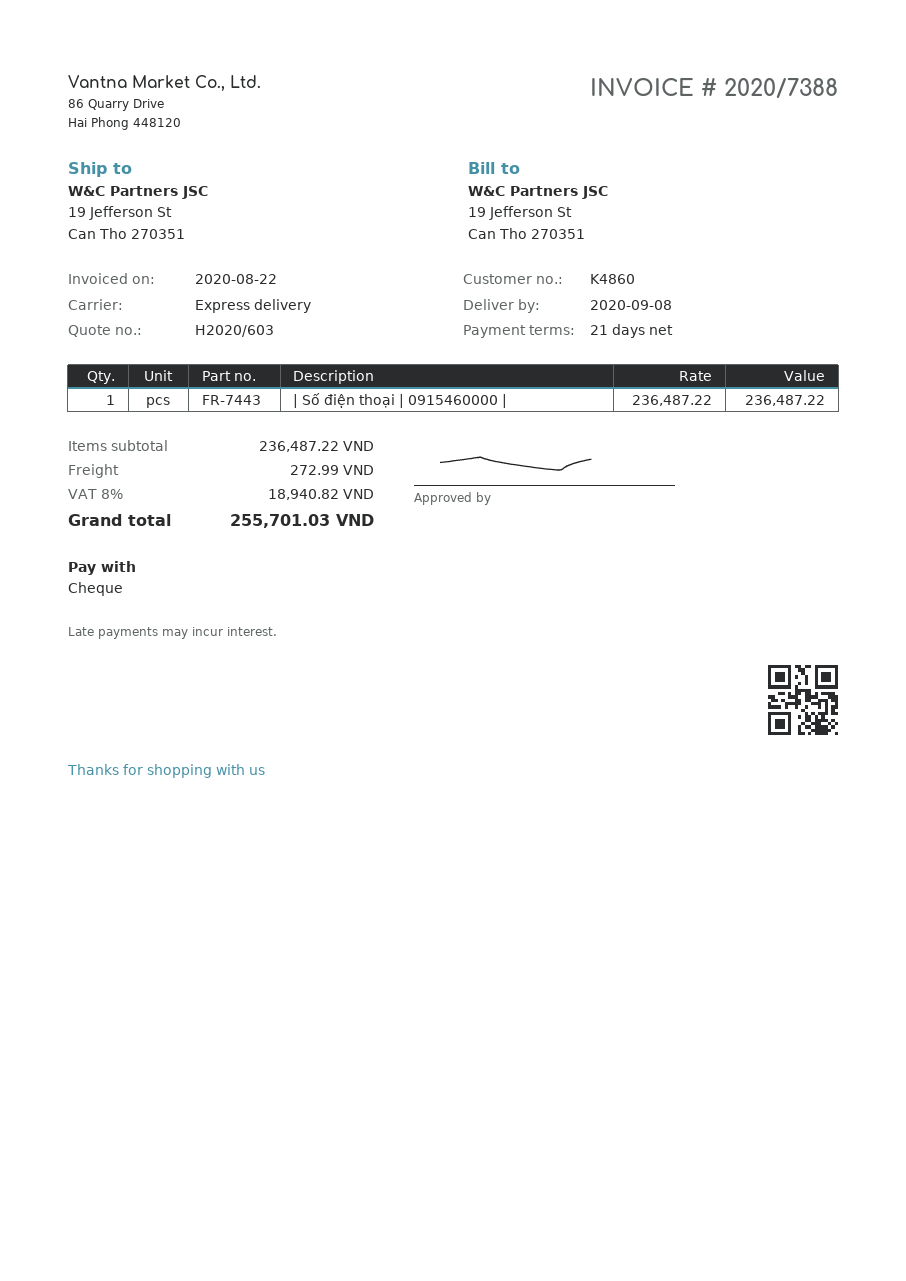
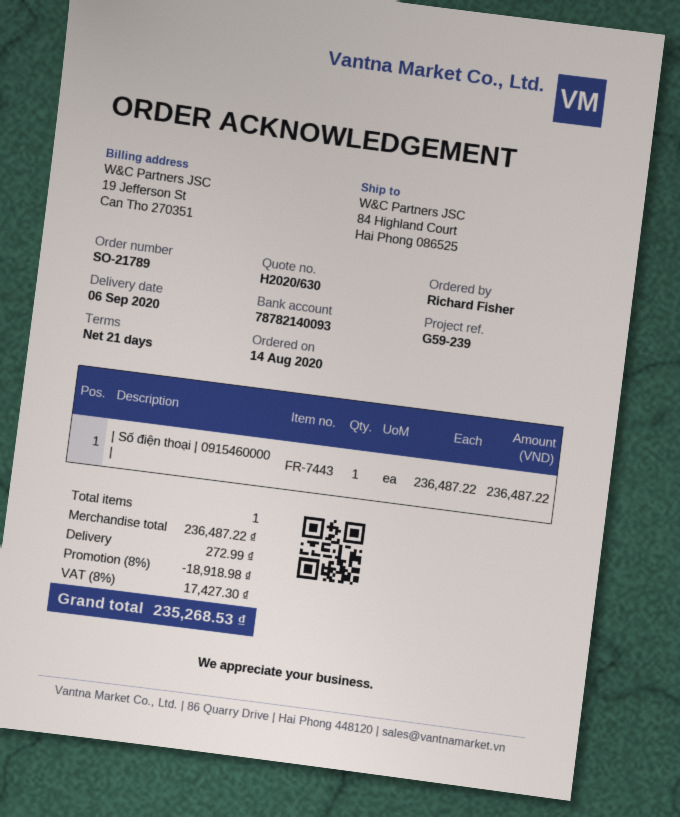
quote number: H2020/603 -> H2020/630
delivery date: 2020-09-08 -> 2020-09-06
ship to: 19 Jefferson St, Can Tho 270351 -> 84 Highland Court, Hai Phong 086525
discount: none -> 8% = 18918.98
tax: 8% = 18940.82 -> 8% = 17427.30
total: 255701.03 -> 235268.53

